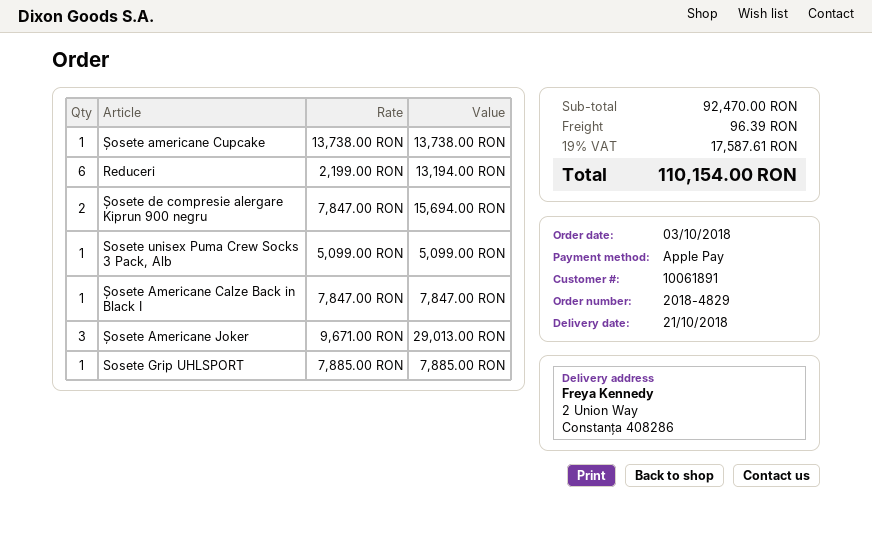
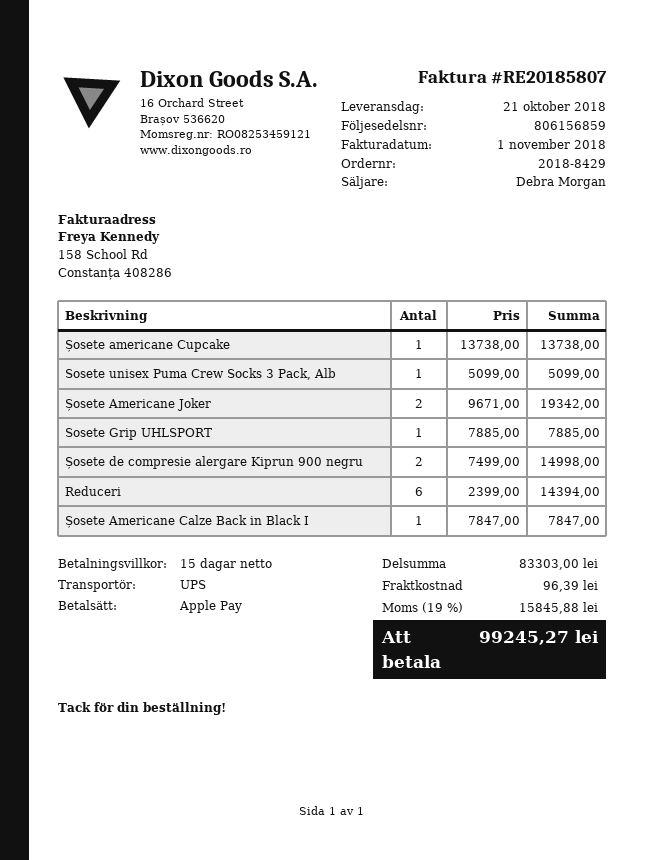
order number: 2018-4829 -> 2018-8429
Reduceri: 6 x 2199.00 = 13194.00 -> 6 x 2399.00 = 14394.00
Șosete de compresie alergare Kiprun 900 negru: 2 x 7847.00 = 15694.00 -> 2 x 7499.00 = 14998.00
Șosete Americane Joker: 3 x 9671.00 = 29013.00 -> 2 x 9671.00 = 19342.00
subtotal: 92470.00 -> 83303.00
tax: 19% = 17587.61 -> 19% = 15845.88
total: 110154.00 -> 99245.27

